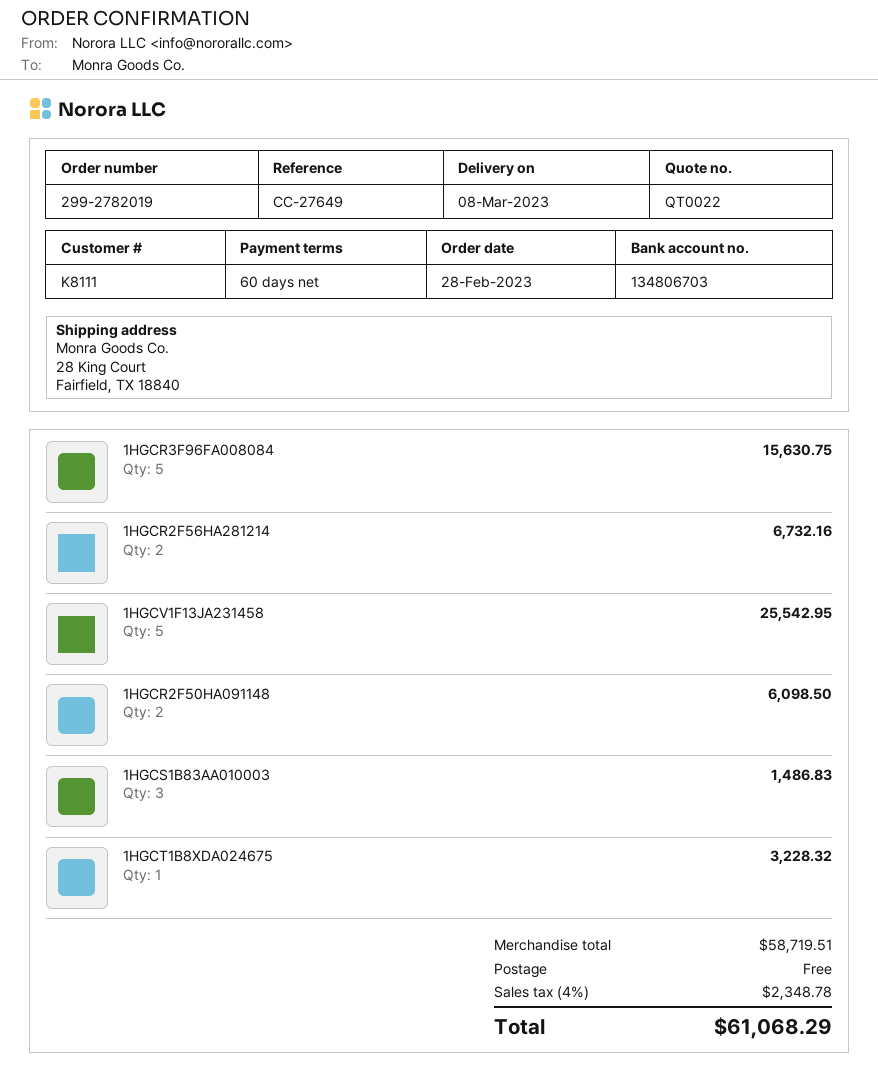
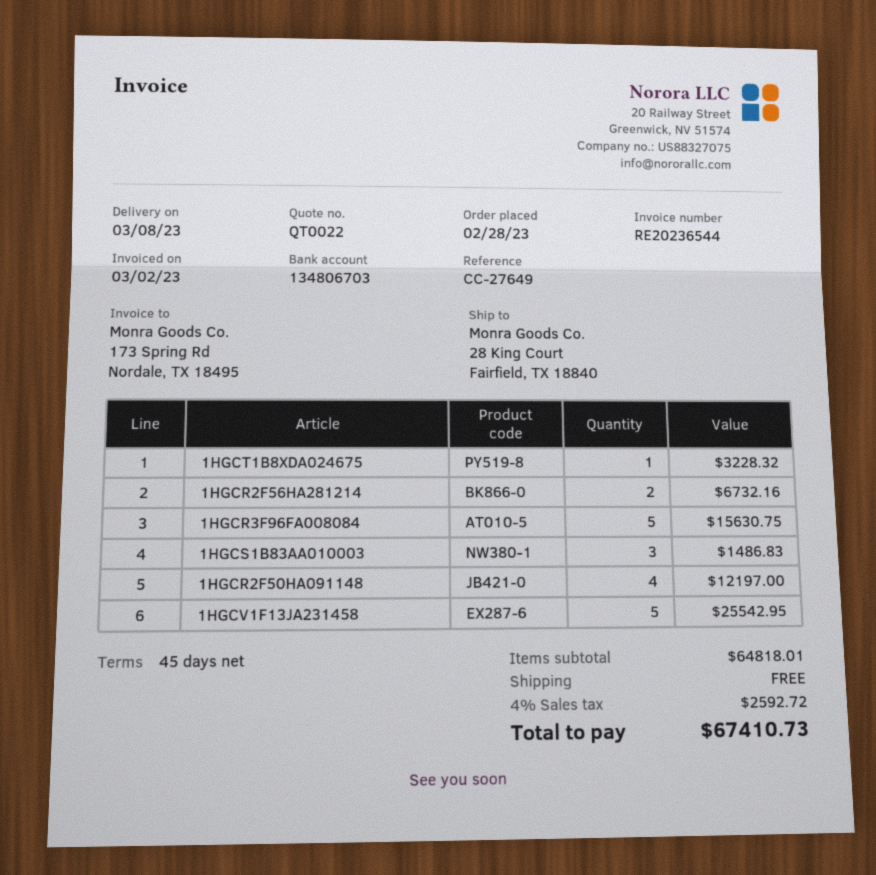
payment terms: 60 days -> 45 days
1HGCR2F50HA091148: 2 for 6098.50 -> 4 for 12197.00
subtotal: 58719.51 -> 64818.01
tax: 4% = 2348.78 -> 4% = 2592.72
total: 61068.29 -> 67410.73

